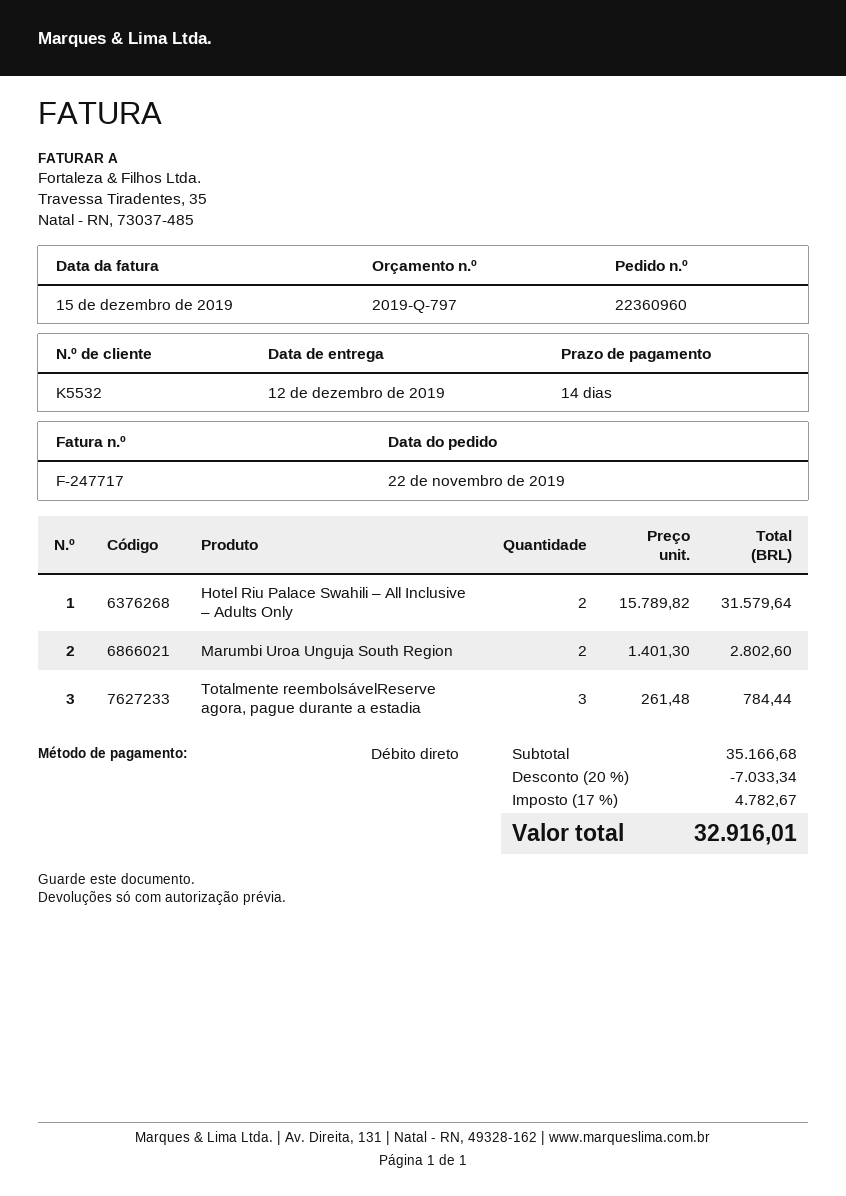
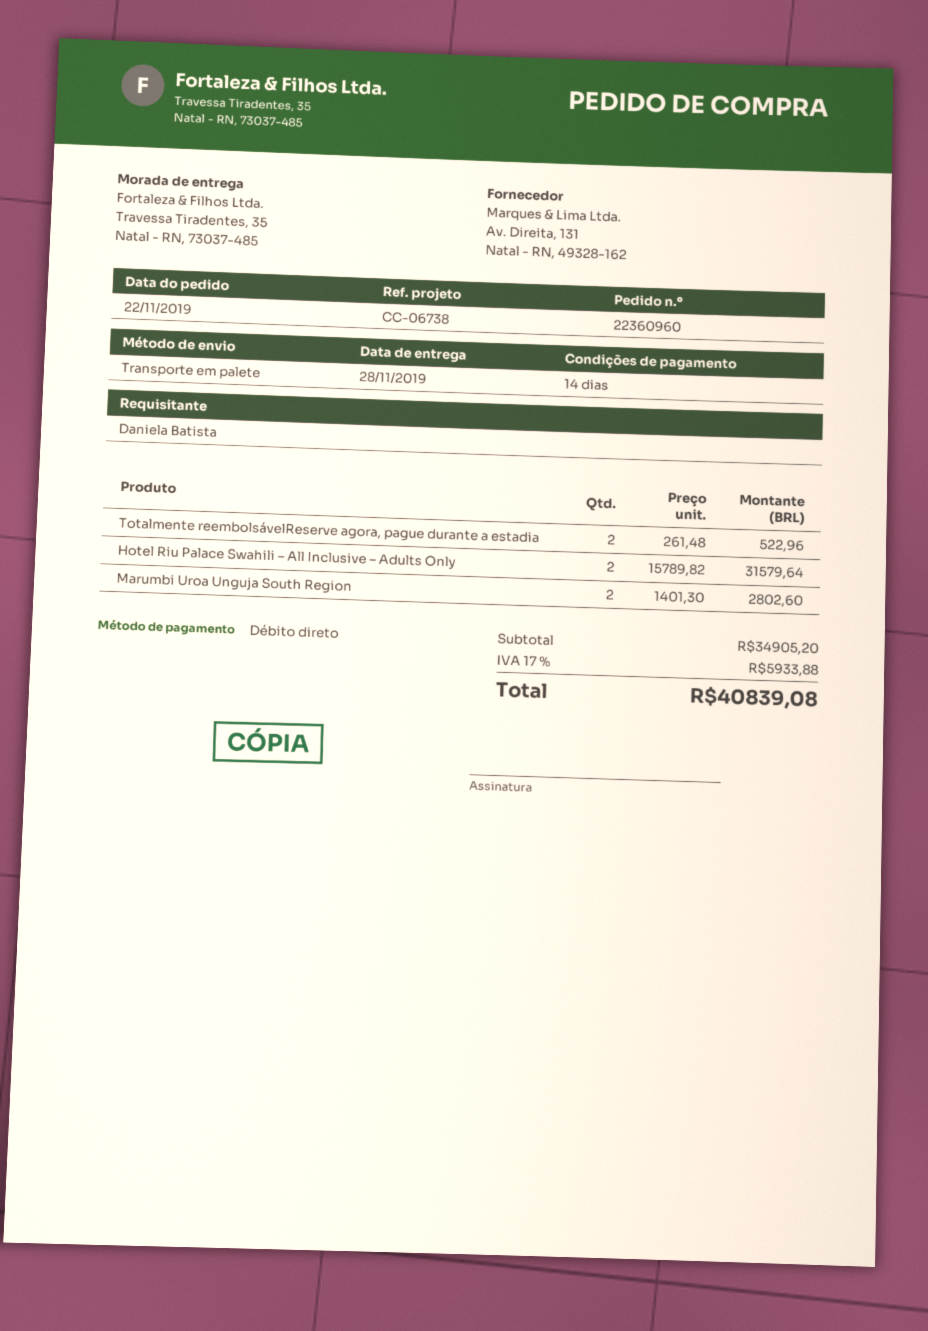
delivery date: 2019-12-12 -> 2019-11-28
Totalmente reembolsávelReserve agora, pague durante a estadia: 3 x 261.48 = 784.44 -> 2 x 261.48 = 522.96
subtotal: 35166.68 -> 34905.20
discount: 20% = 7033.34 -> none
tax: 17% = 4782.67 -> 17% = 5933.88
total: 32916.01 -> 40839.08

